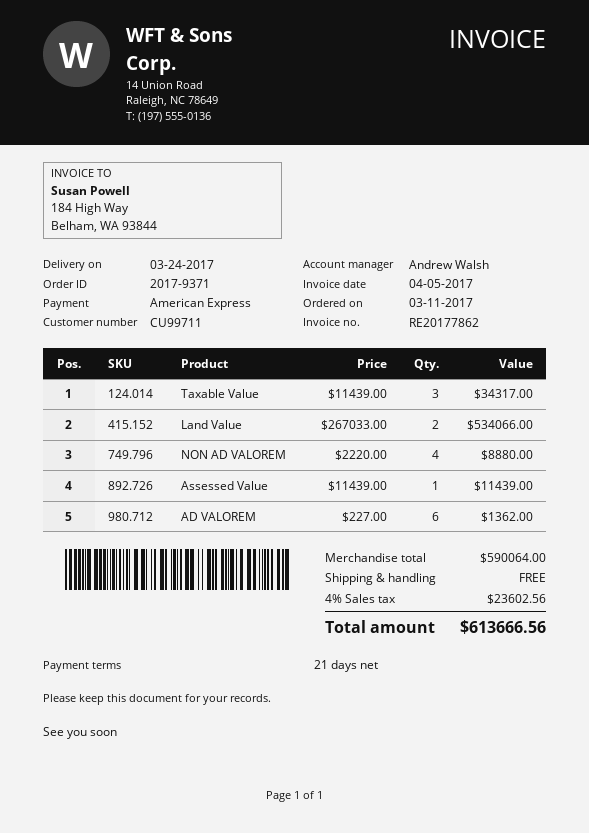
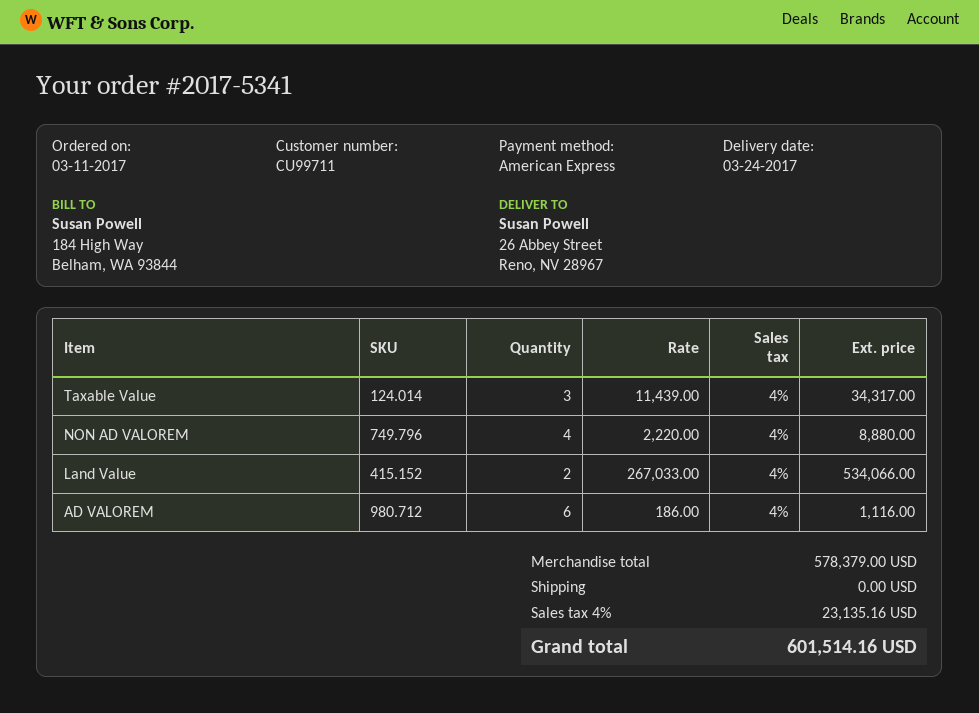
order number: 2017-9371 -> 2017-5341
Assessed Value: 1 x 11439.00 = 11439.00 -> none
AD VALOREM: 6 x 227.00 = 1362.00 -> 6 x 186.00 = 1116.00
subtotal: 590064.00 -> 578379.00
tax: 4% = 23602.56 -> 4% = 23135.16
total: 613666.56 -> 601514.16

